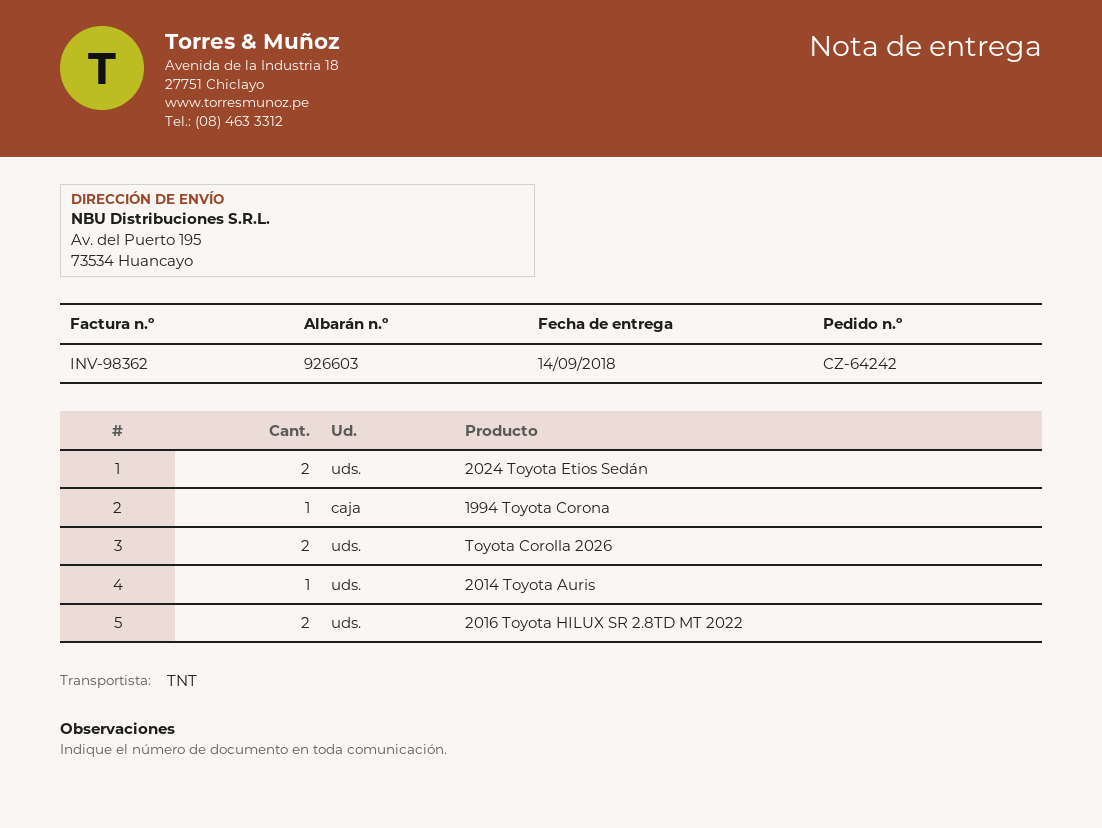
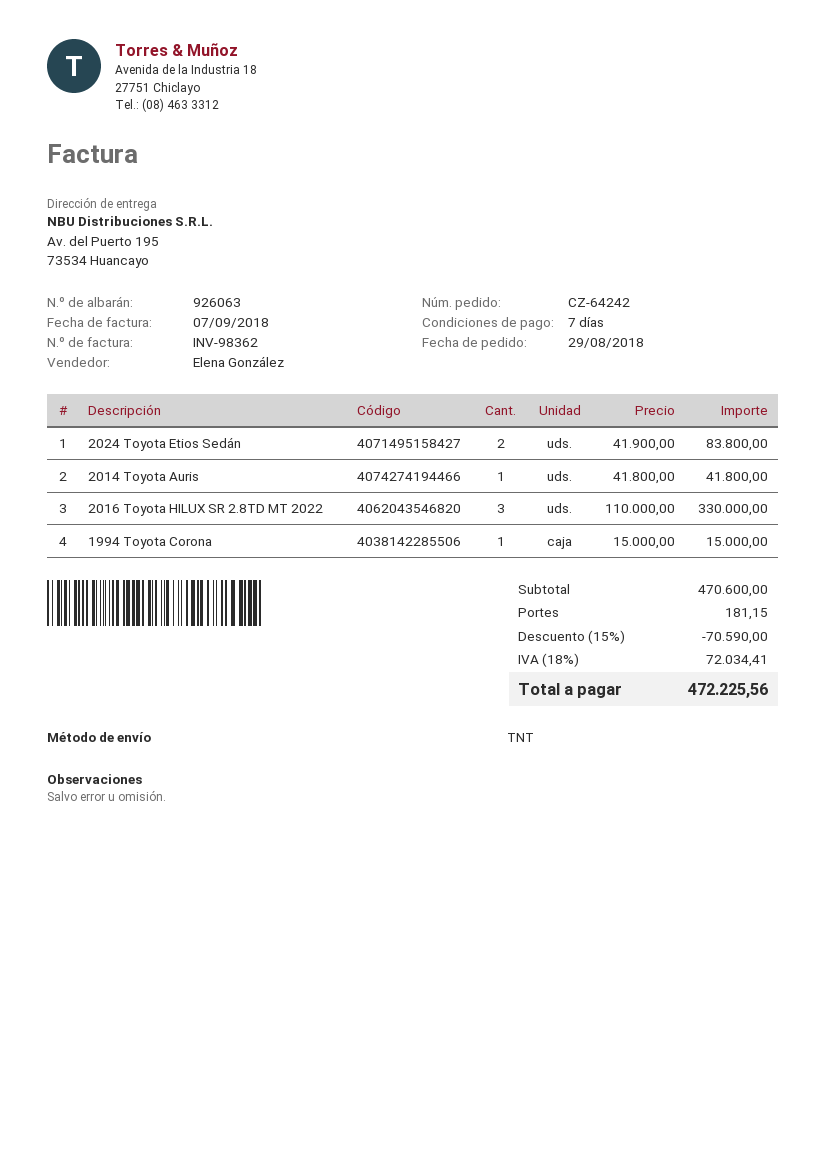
delivery note number: 926603 -> 926063
Toyota Corolla 2026: 2 -> none
2016 Toyota HILUX SR 2.8TD MT 2022: 2 -> 3

